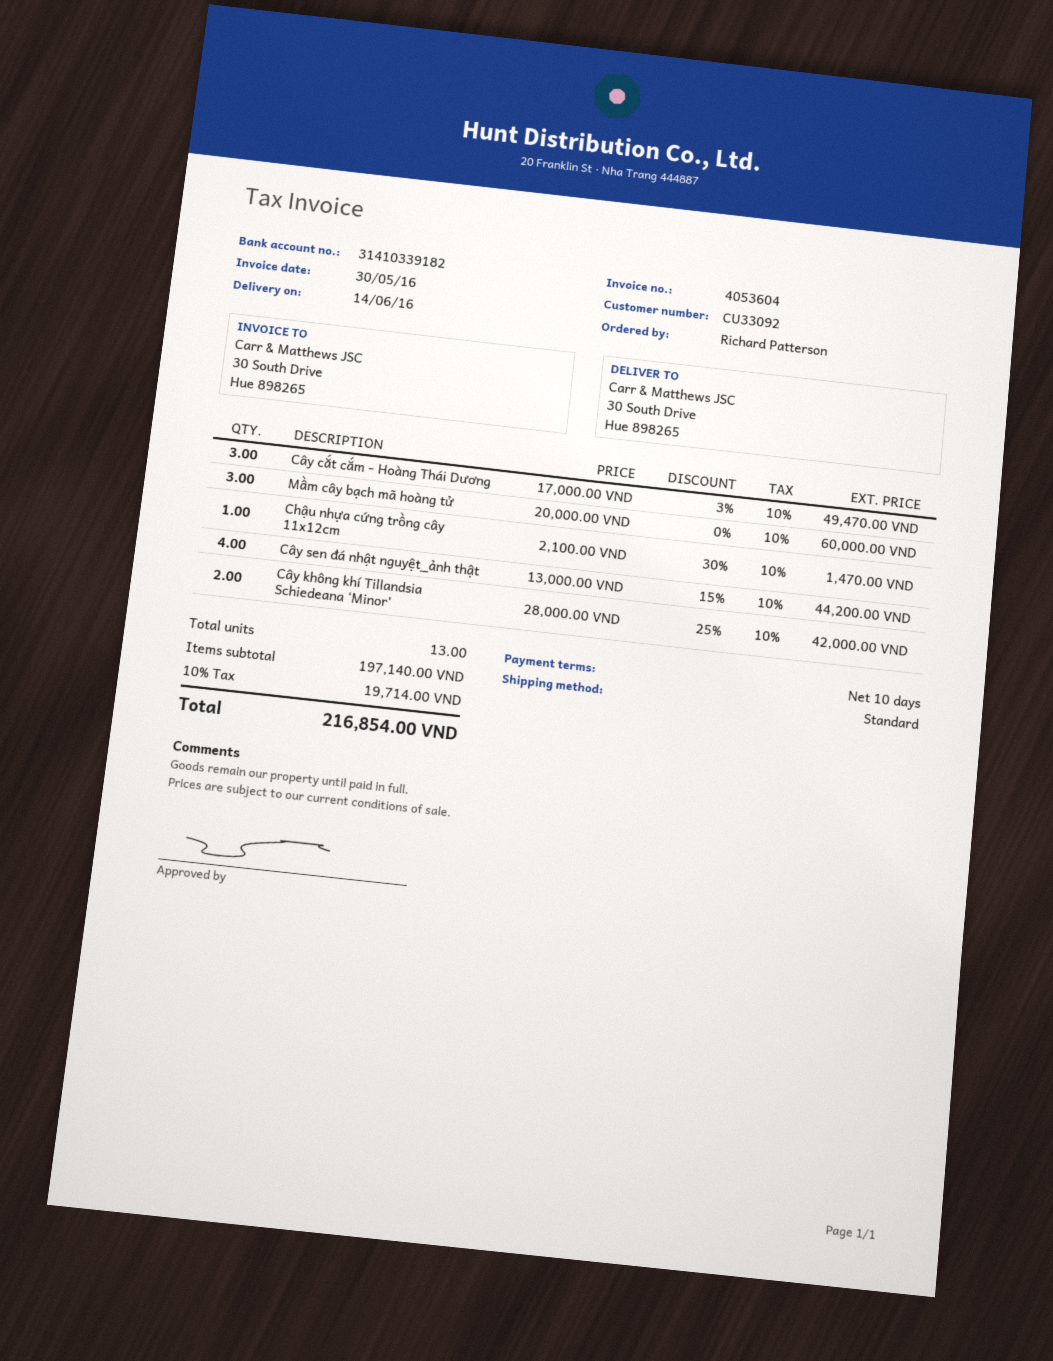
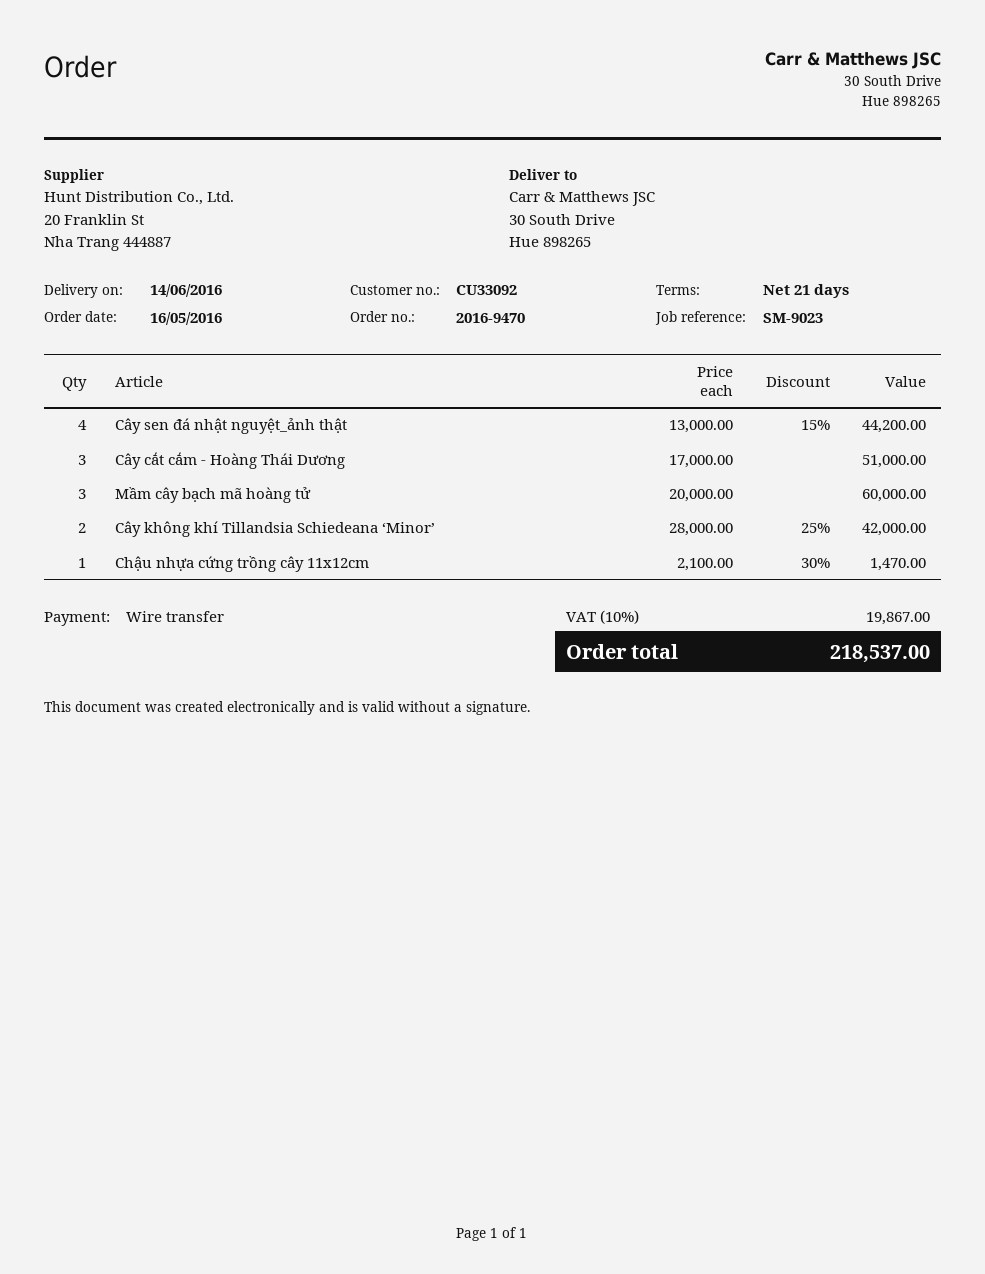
payment terms: 10 days -> 21 days
Cây cắt cắm - Hoàng Thái Dương: 3 x 17000.00 - 3% = 49470.00 -> 3 x 17000.00 = 51000.00
tax: 10% = 19714.00 -> 10% = 19867.00
total: 216854.00 -> 218537.00

